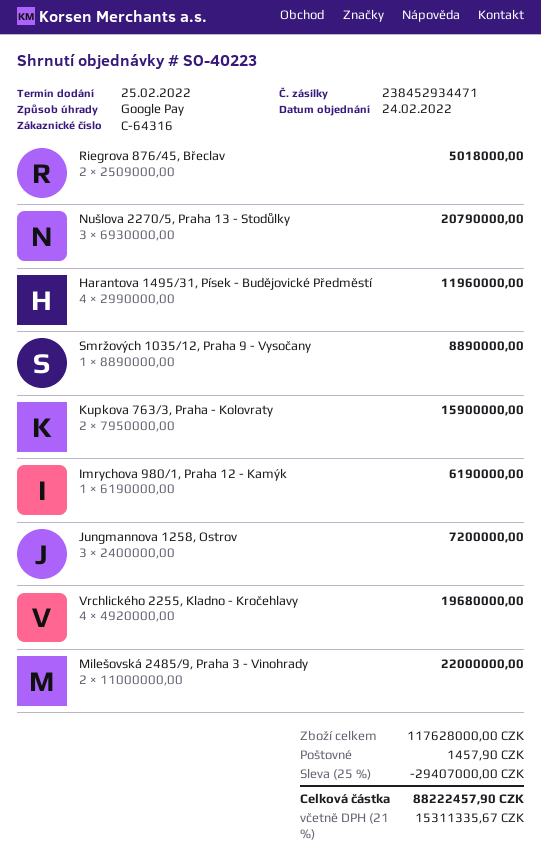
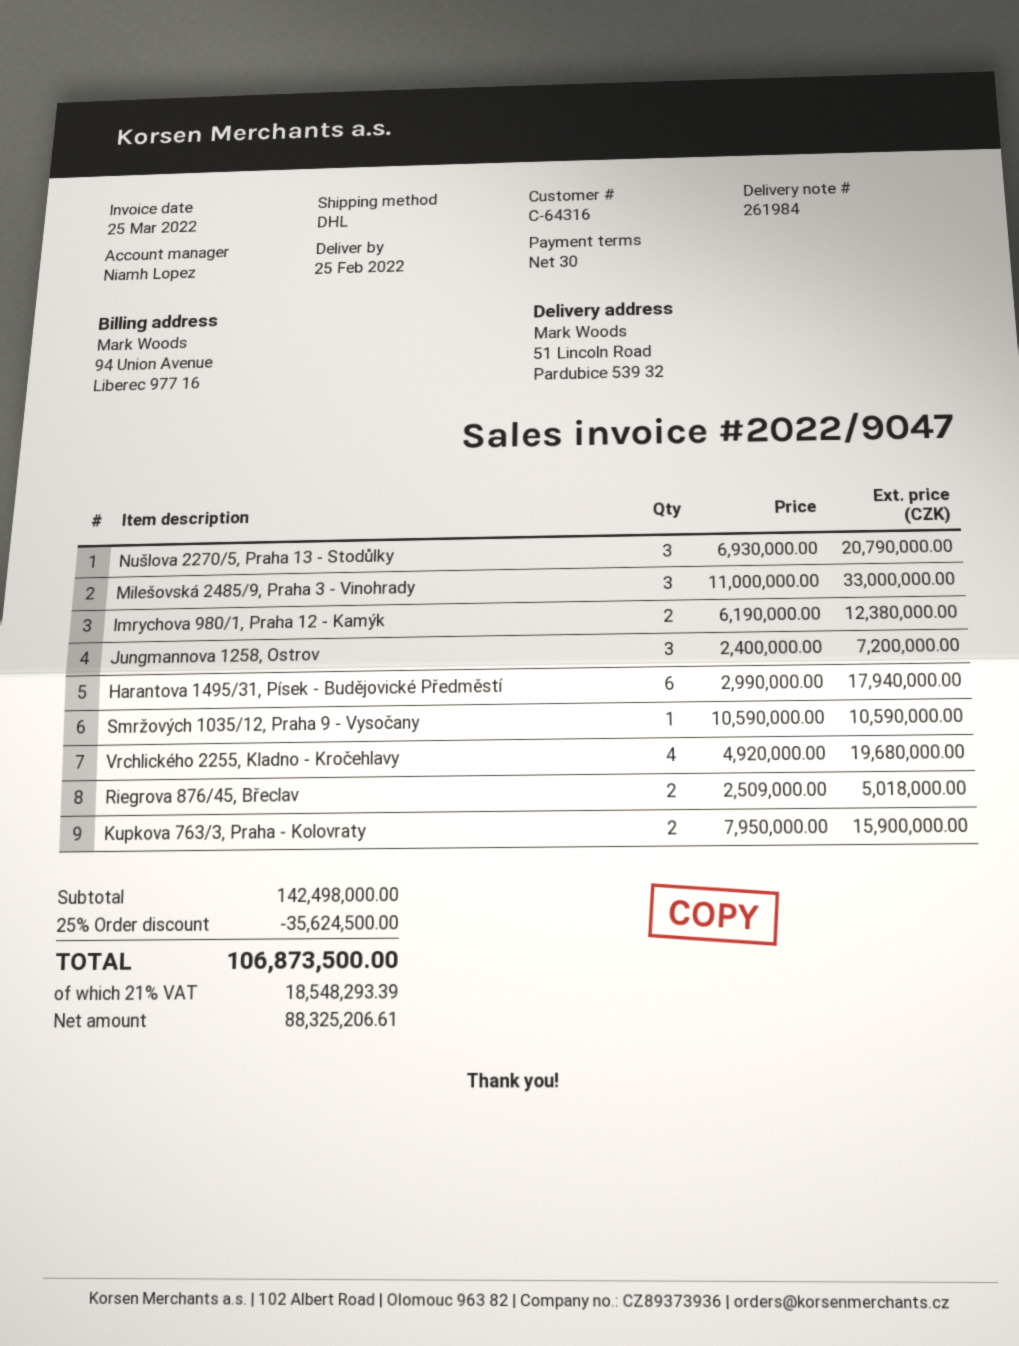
Harantova 1495/31, Písek - Budějovické Předměstí: 4 x 2990000.00 = 11960000.00 -> 6 x 2990000.00 = 17940000.00
Smržových 1035/12, Praha 9 - Vysočany: 1 x 8890000.00 = 8890000.00 -> 1 x 10590000.00 = 10590000.00
Imrychova 980/1, Praha 12 - Kamýk: 1 x 6190000.00 = 6190000.00 -> 2 x 6190000.00 = 12380000.00
Milešovská 2485/9, Praha 3 - Vinohrady: 2 x 11000000.00 = 22000000.00 -> 3 x 11000000.00 = 33000000.00
subtotal: 117628000.00 -> 142498000.00
discount: 25% = 29407000.00 -> 25% = 35624500.00
shipping: 1457.90 -> none
tax: 21% = 15311335.67 -> 21% = 18548293.39
total: 88222457.90 -> 106873500.00

